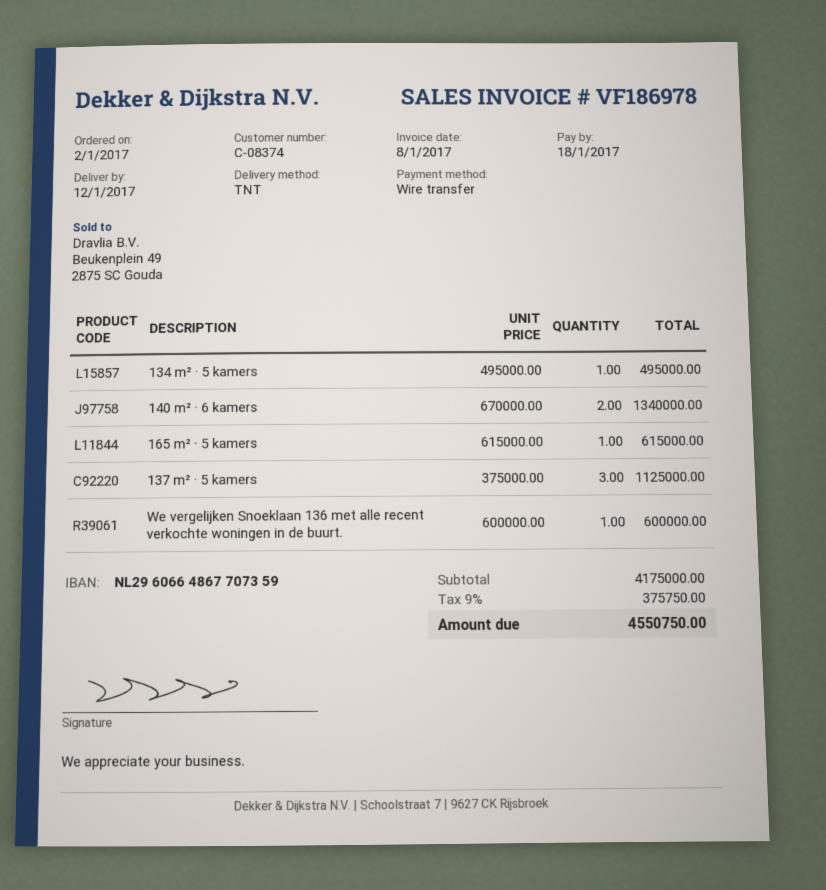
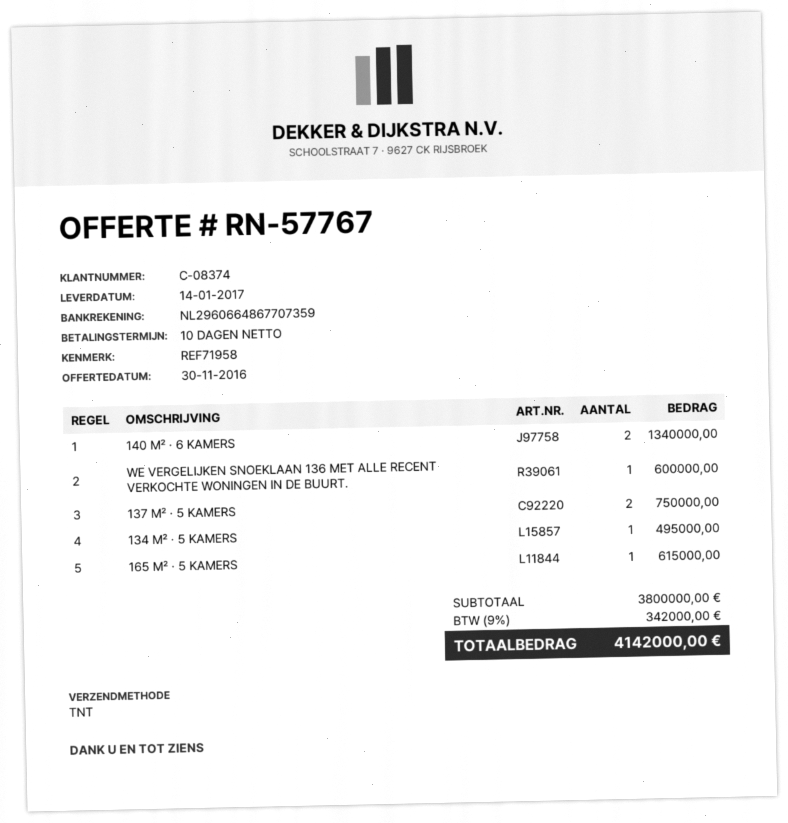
delivery date: 2017-01-12 -> 2017-01-14
137 m² · 5 kamers: 3 for 1125000.00 -> 2 for 750000.00
subtotal: 4175000.00 -> 3800000.00
tax: 9% = 375750.00 -> 9% = 342000.00
total: 4550750.00 -> 4142000.00

